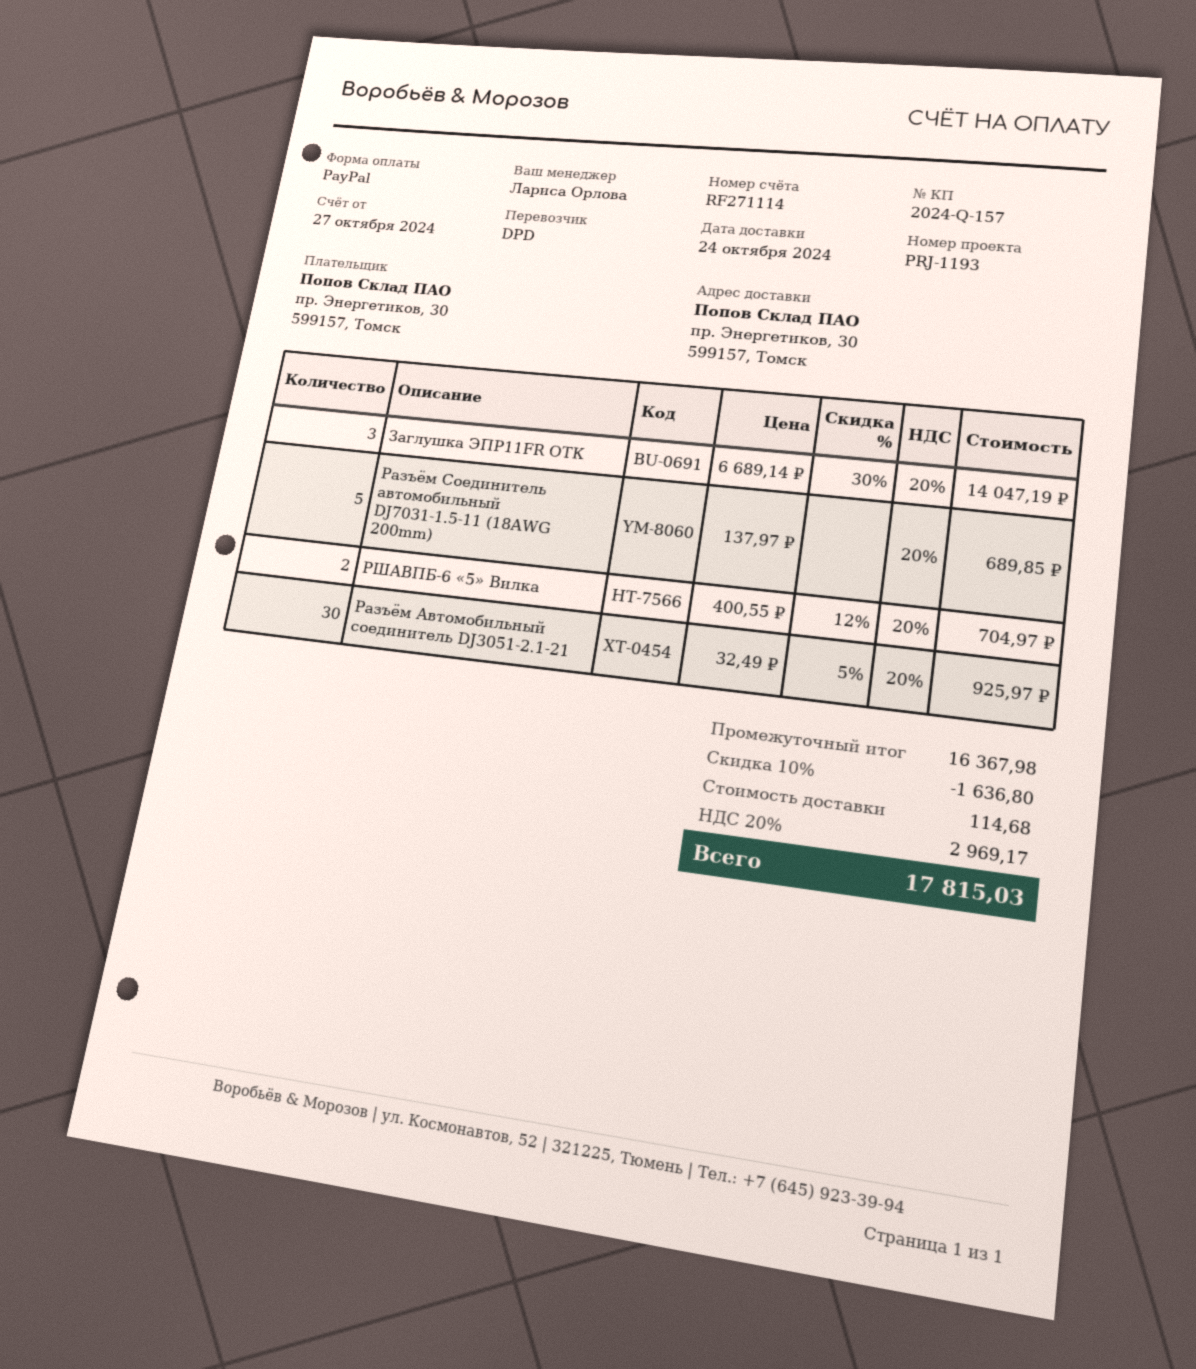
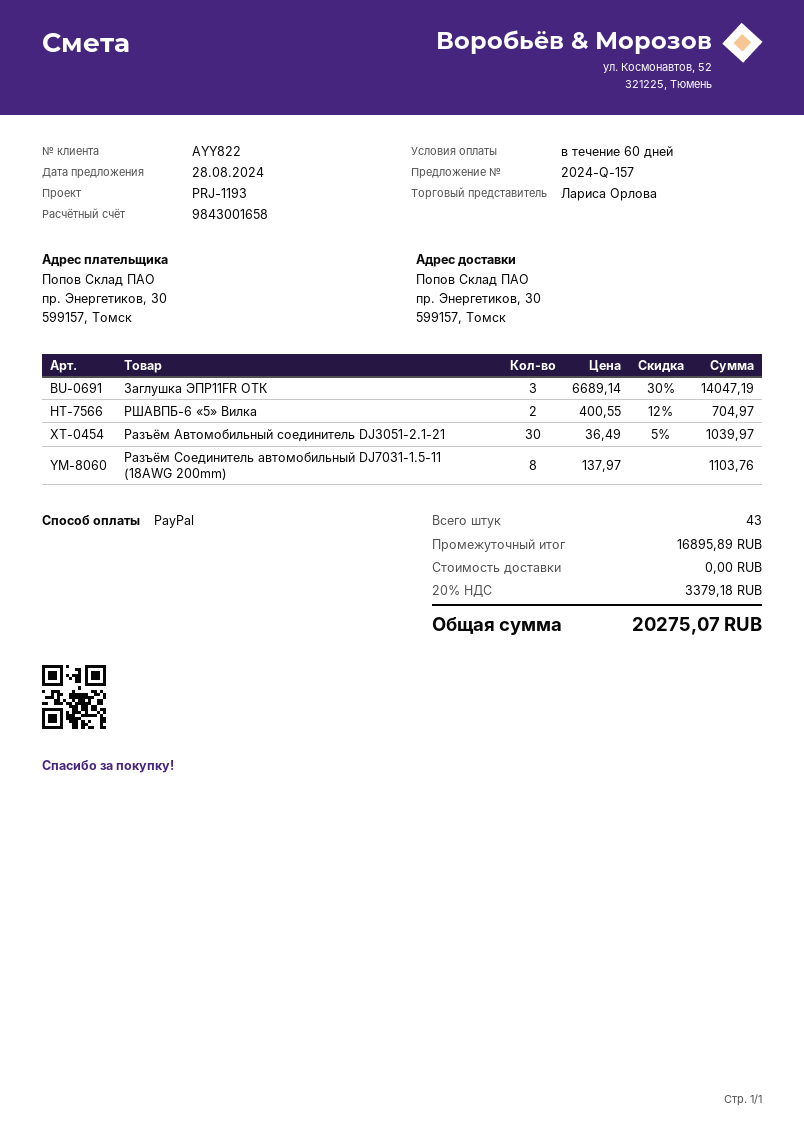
Разъём Соединитель автомобильный DJ7031-1.5-11 (18AWG 200mm): 5 x 137.97 = 689.85 -> 8 x 137.97 = 1103.76
Разъём Автомобильный соединитель DJ3051-2.1-21: 30 x 32.49 - 5% = 925.97 -> 30 x 36.49 - 5% = 1039.97
subtotal: 16367.98 -> 16895.89
discount: 10% = 1636.80 -> none
shipping: 114.68 -> 0.00
tax: 20% = 2969.17 -> 20% = 3379.18
total: 17815.03 -> 20275.07

